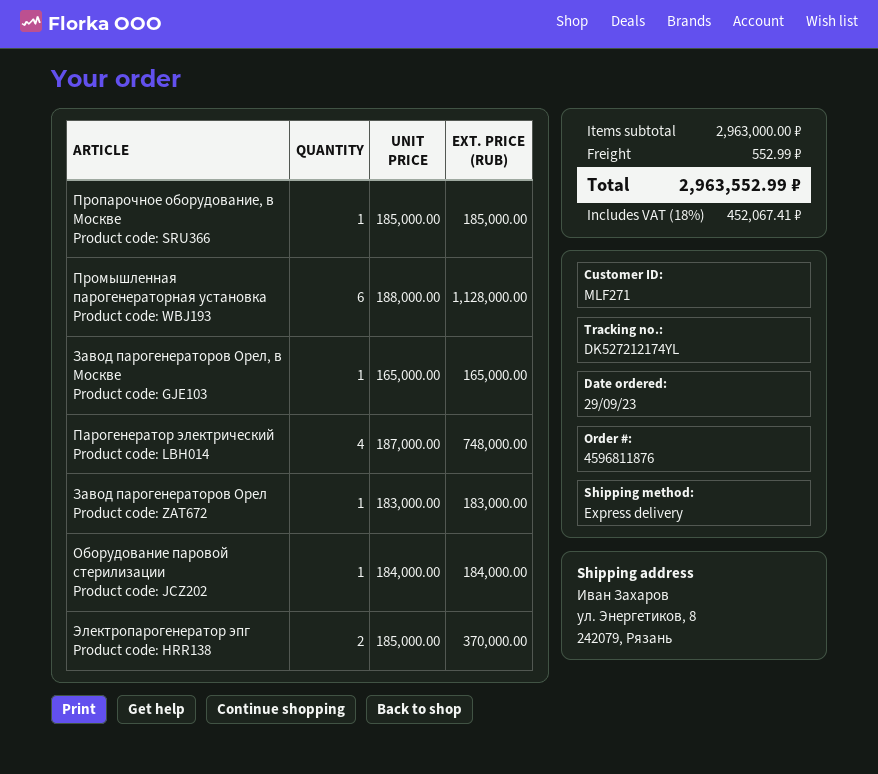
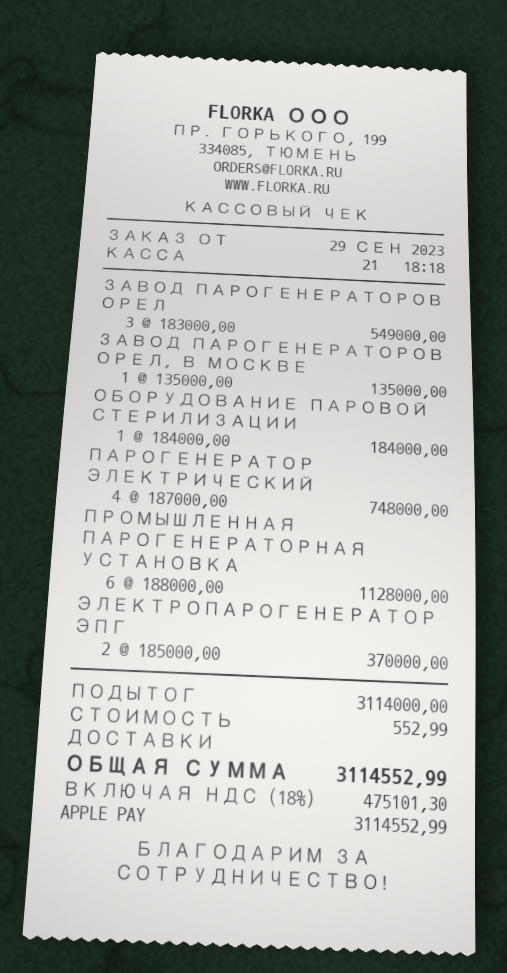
Пропарочное оборудование, в Москве: 1 x 185000.00 = 185000.00 -> none
Завод парогенераторов Орел, в Москве: 1 x 165000.00 = 165000.00 -> 1 x 135000.00 = 135000.00
Завод парогенераторов Орел: 1 x 183000.00 = 183000.00 -> 3 x 183000.00 = 549000.00
subtotal: 2963000.00 -> 3114000.00
tax: 18% = 452067.41 -> 18% = 475101.30
total: 2963552.99 -> 3114552.99

